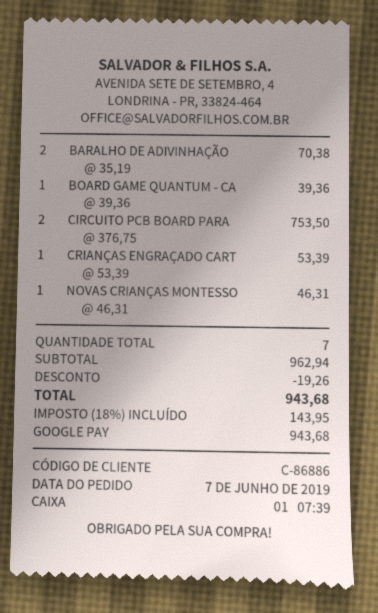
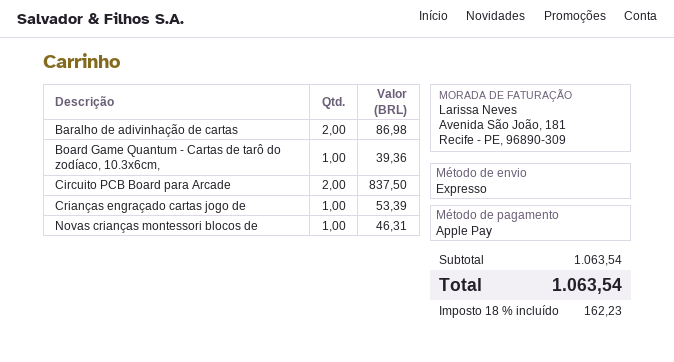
payment method: Google Pay -> Apple Pay
BARALHO DE ADIVINHAÇÃO: 2 for 70.38 -> 2 for 86.98
CIRCUITO PCB BOARD PARA: 2 for 753.50 -> 2 for 837.50
subtotal: 962.94 -> 1063.54
discount: 19.26 -> none
tax: 18% = 143.95 -> 18% = 162.23
total: 943.68 -> 1063.54

